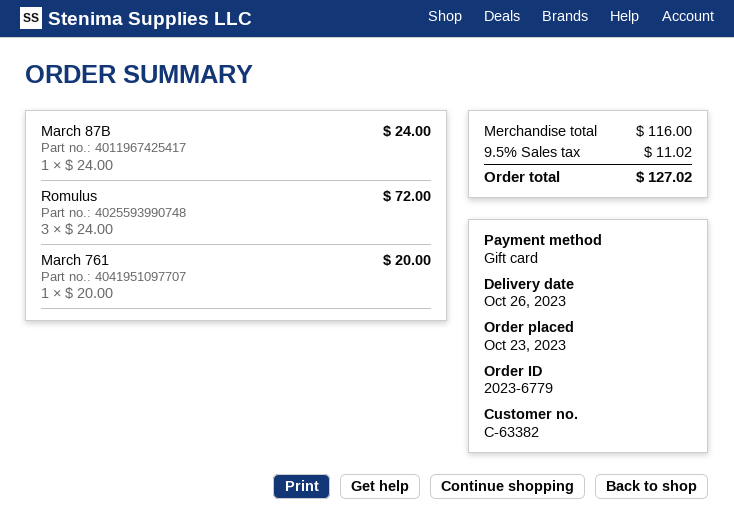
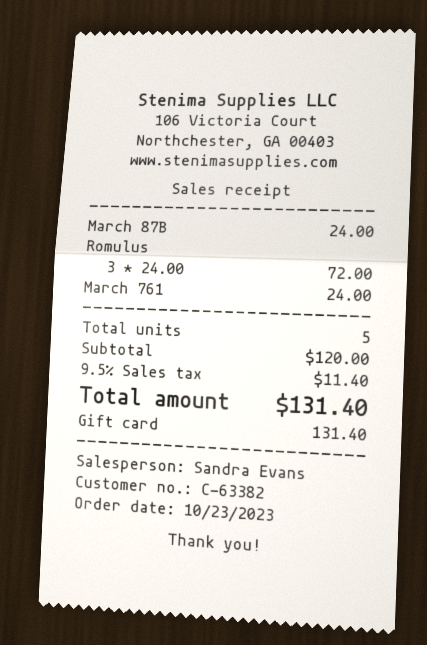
March 761: 1 x 20.00 = 20.00 -> 1 x 24.00 = 24.00
subtotal: 116.00 -> 120.00
tax: 9.5% = 11.02 -> 9.5% = 11.40
total: 127.02 -> 131.40

